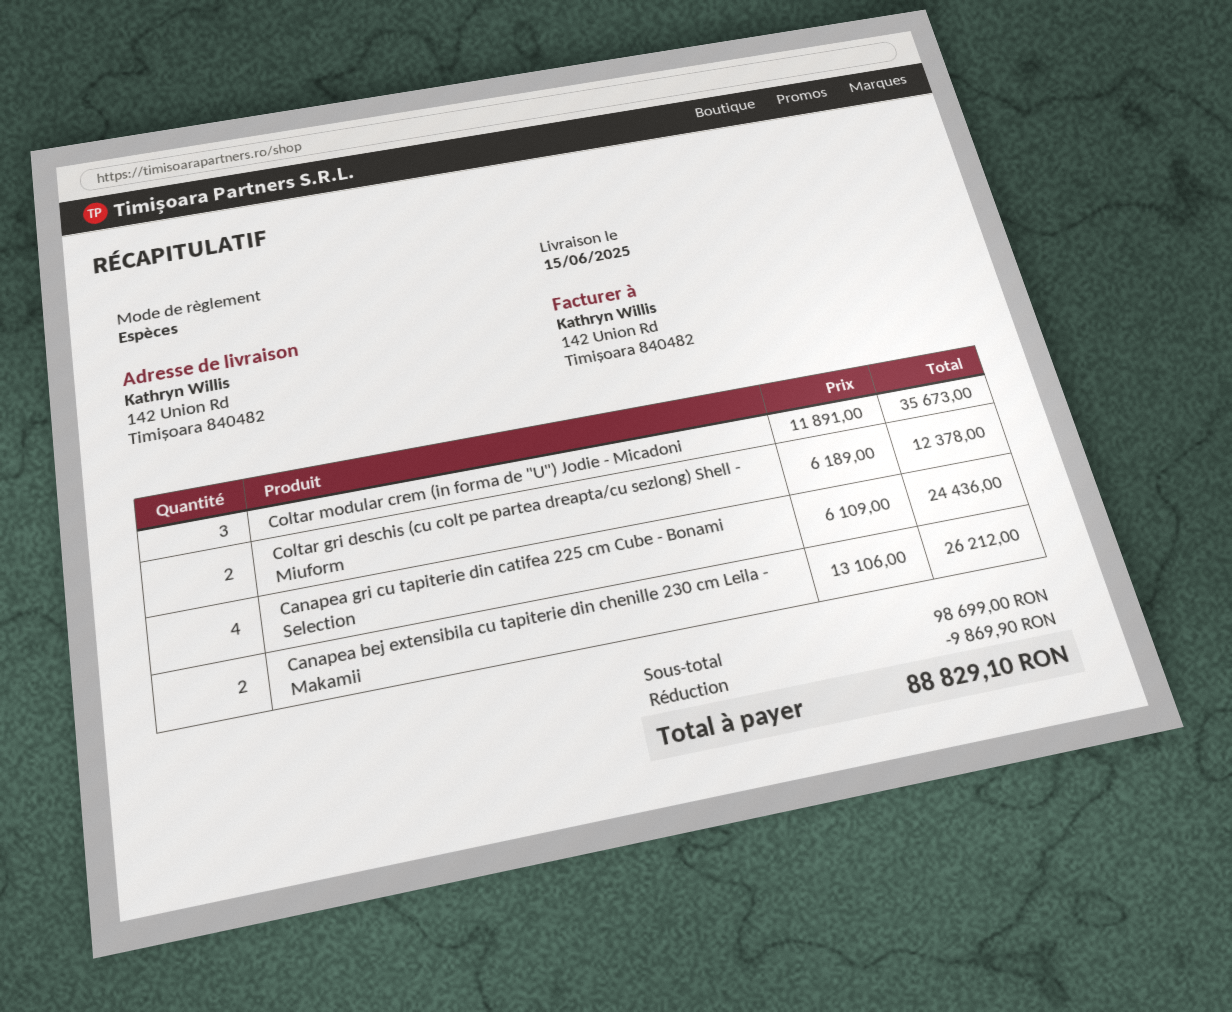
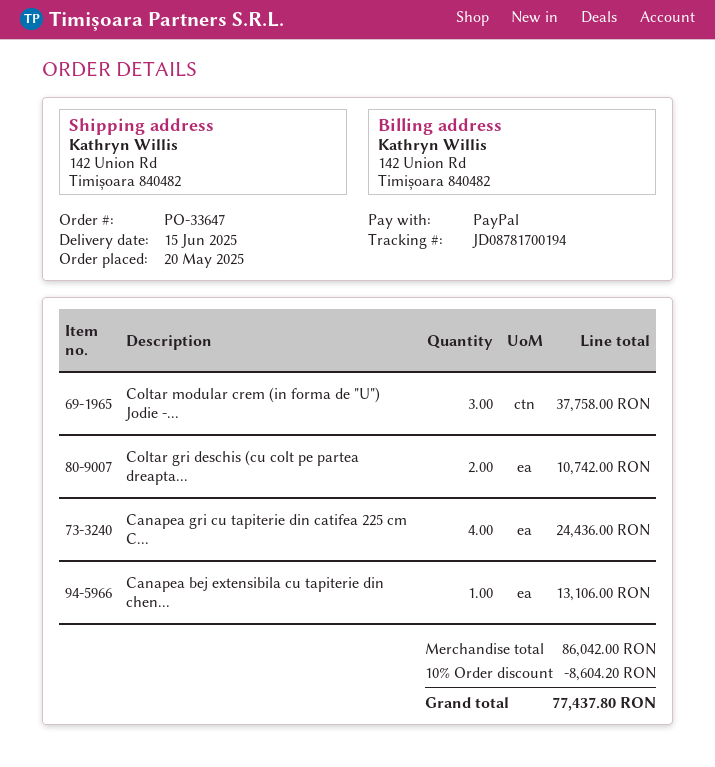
payment method: cash -> PayPal
Coltar modular crem (in forma de "U") Jodie - Micadoni: 3 for 35673.00 -> 3 for 37758.00
Coltar gri deschis (cu colt pe partea dreapta/cu sezlong) Shell - Miuform: 2 for 12378.00 -> 2 for 10742.00
Canapea bej extensibila cu tapiterie din chenille 230 cm Leila - Makamii: 2 for 26212.00 -> 1 for 13106.00
subtotal: 98699.00 -> 86042.00
discount: 9869.90 -> 8604.20
total: 88829.10 -> 77437.80

